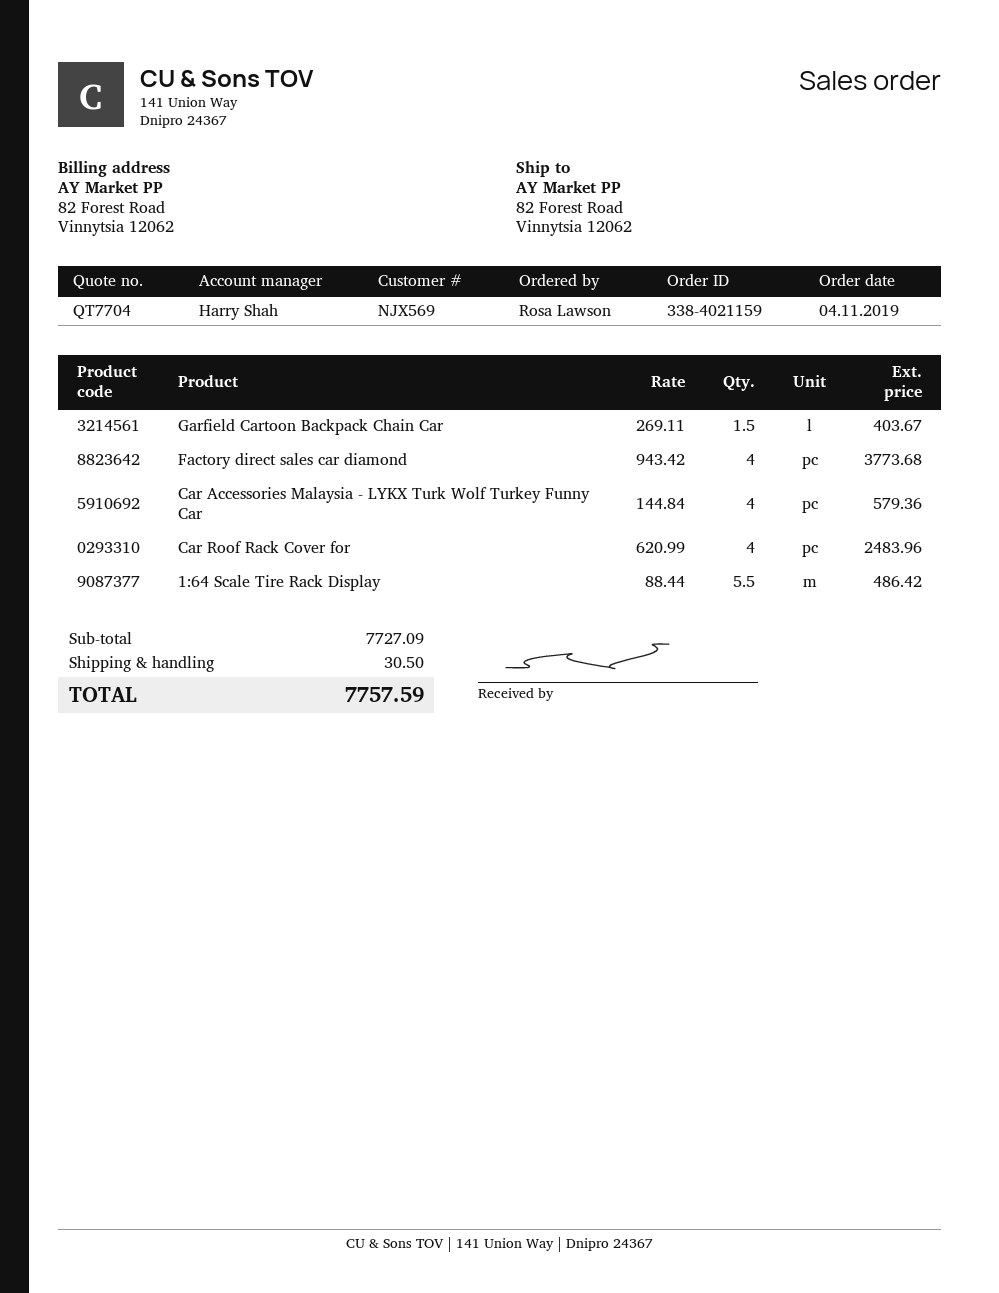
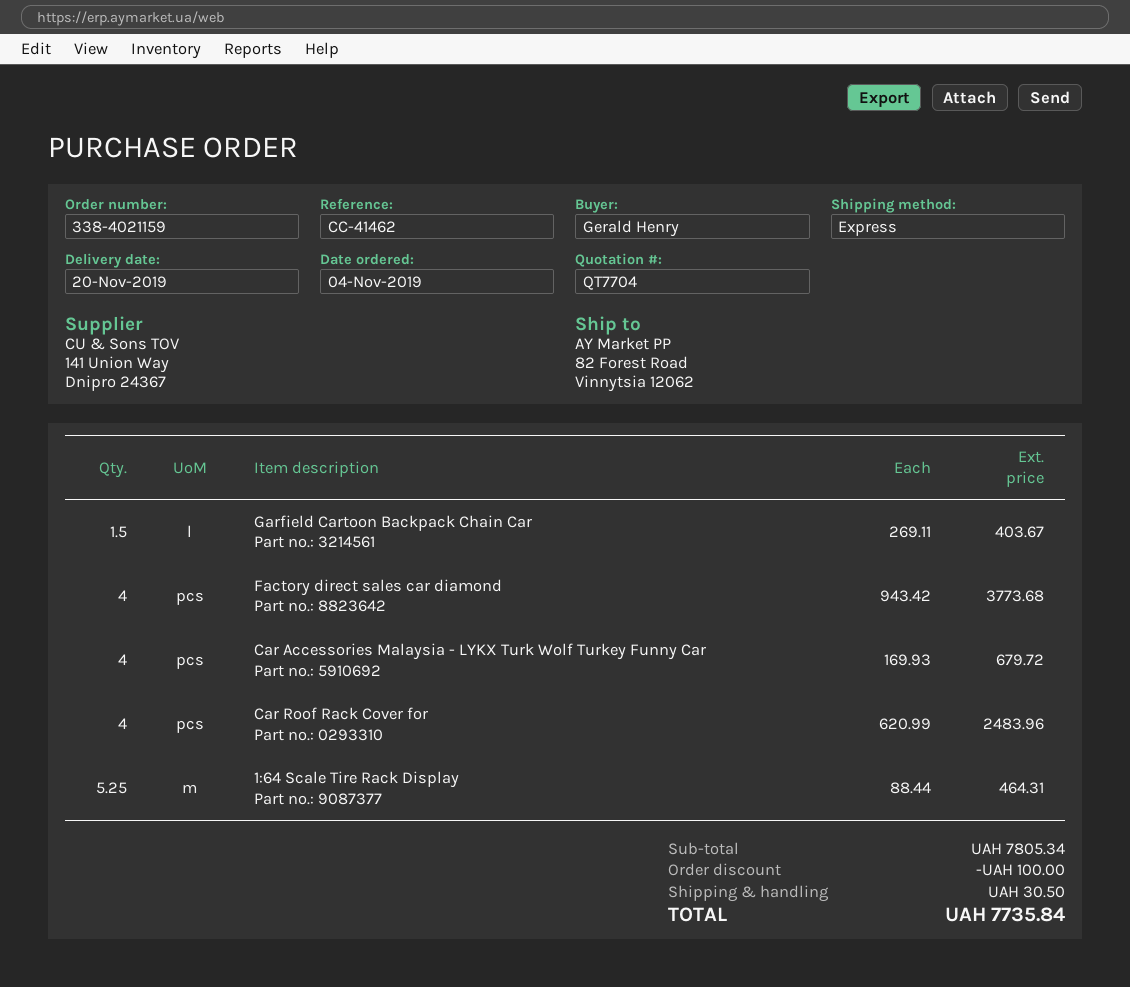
ordered by: Rosa Lawson -> Gerald Henry
Car Accessories Malaysia - LYKX Turk Wolf Turkey Funny Car: 4 x 144.84 = 579.36 -> 4 x 169.93 = 679.72
1:64 Scale Tire Rack Display: 5.5 x 88.44 = 486.42 -> 5.25 x 88.44 = 464.31
subtotal: 7727.09 -> 7805.34
discount: none -> 100.00
total: 7757.59 -> 7735.84

